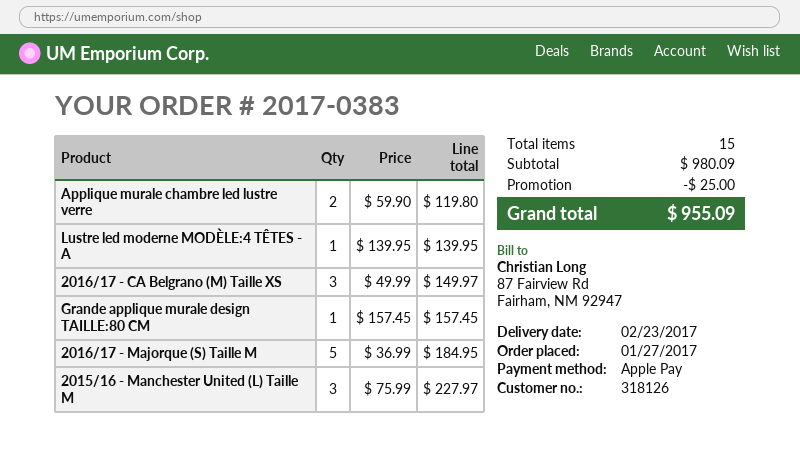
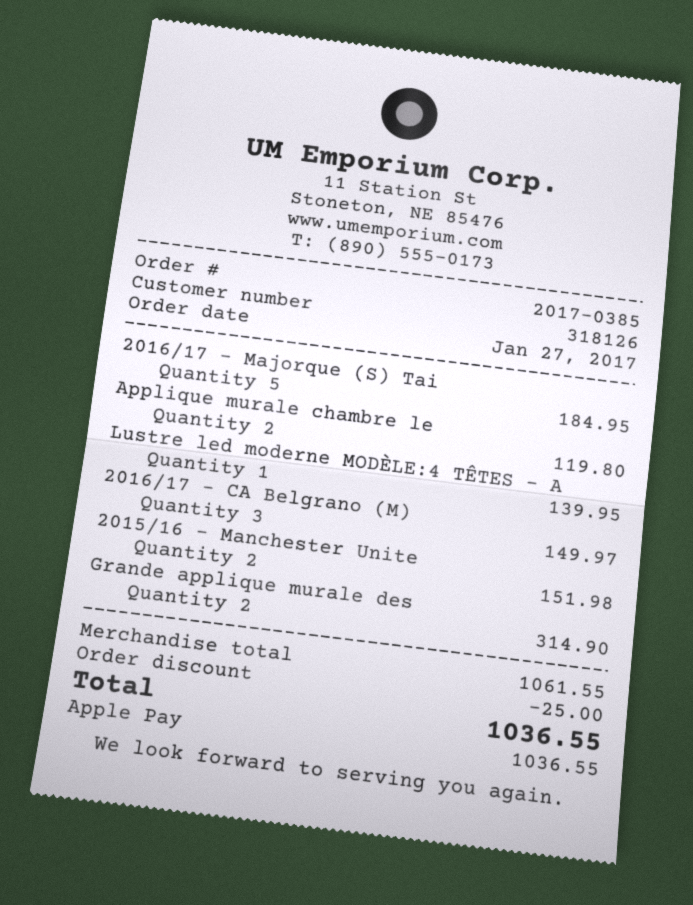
order number: 2017-0383 -> 2017-0385
Grande applique murale design TAILLE:80 CM: 1 for 157.45 -> 2 for 314.90
2015/16 - Manchester United (L) Taille M: 3 for 227.97 -> 2 for 151.98
subtotal: 980.09 -> 1061.55
total: 955.09 -> 1036.55

